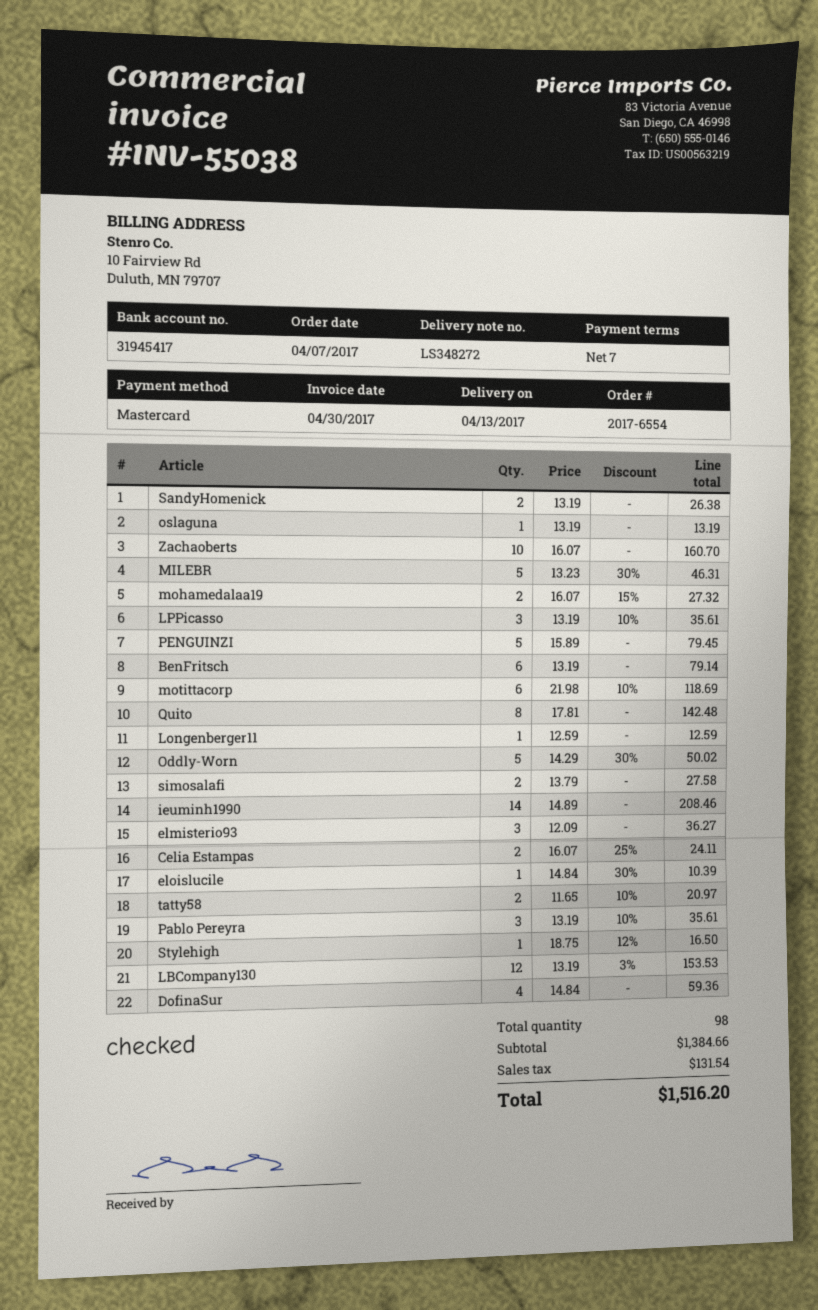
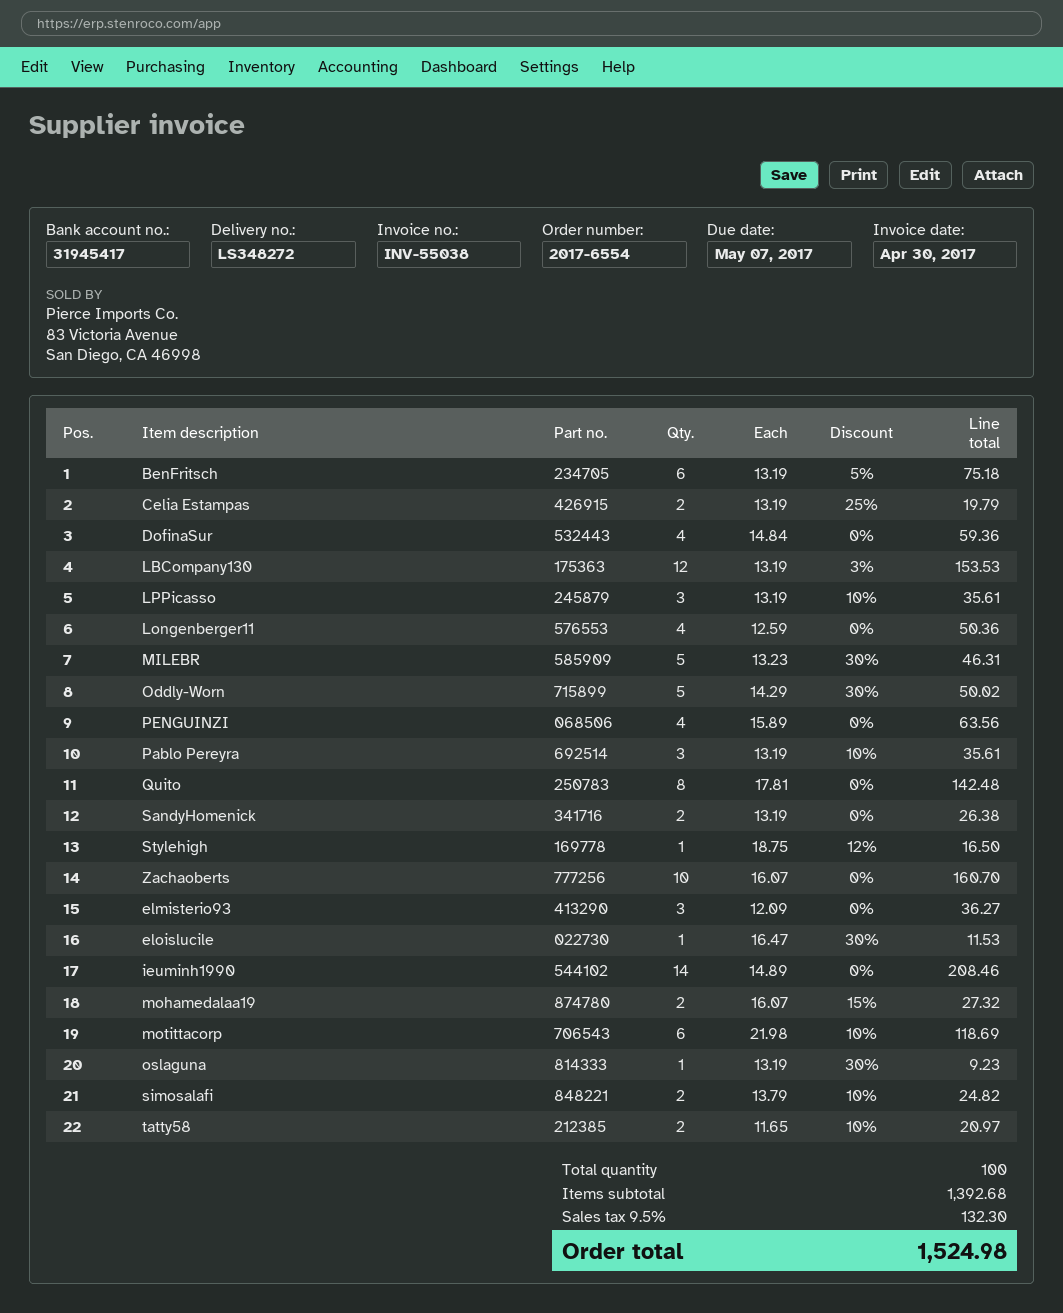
oslaguna: 1 x 13.19 = 13.19 -> 1 x 13.19 - 30% = 9.23
PENGUINZI: 5 x 15.89 = 79.45 -> 4 x 15.89 = 63.56
BenFritsch: 6 x 13.19 = 79.14 -> 6 x 13.19 - 5% = 75.18
Longenberger11: 1 x 12.59 = 12.59 -> 4 x 12.59 = 50.36
simosalafi: 2 x 13.79 = 27.58 -> 2 x 13.79 - 10% = 24.82
Celia Estampas: 2 x 16.07 - 25% = 24.11 -> 2 x 13.19 - 25% = 19.79
eloislucile: 1 x 14.84 - 30% = 10.39 -> 1 x 16.47 - 30% = 11.53
total quantity: 98 -> 100
subtotal: 1384.66 -> 1392.68
tax: 131.54 -> 132.30
total: 1516.20 -> 1524.98

